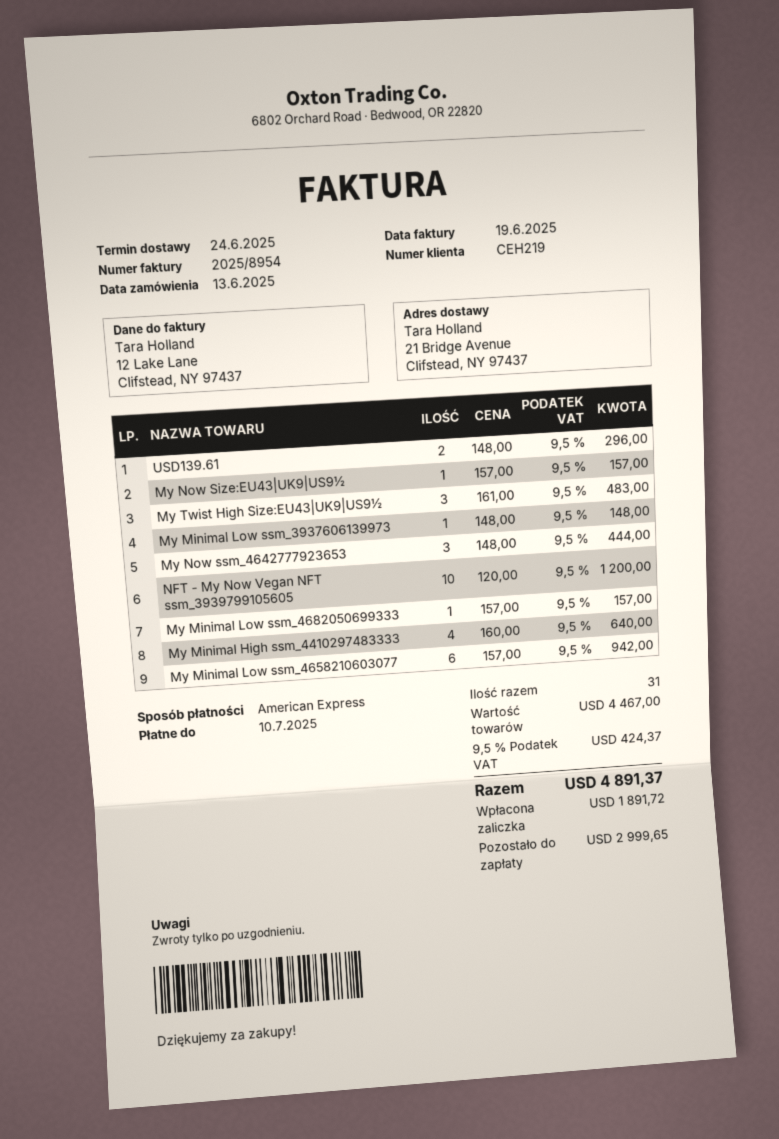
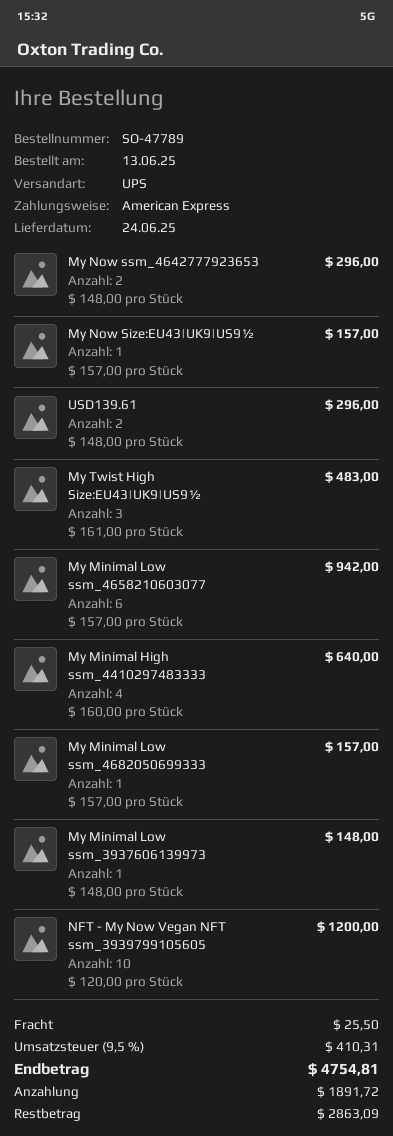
My Now ssm_4642777923653: 3 x 148.00 = 444.00 -> 2 x 148.00 = 296.00
shipping: none -> 25.50
tax: 9.5% = 424.37 -> 9.5% = 410.31
total: 4891.37 -> 4754.81
balance: 2999.65 -> 2863.09

